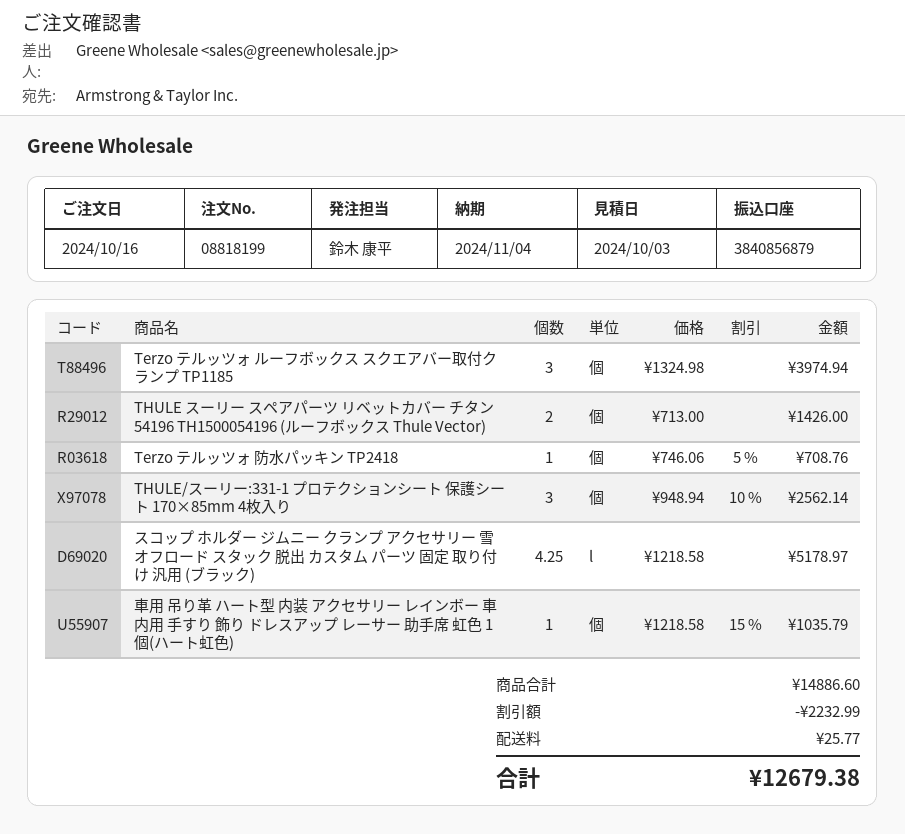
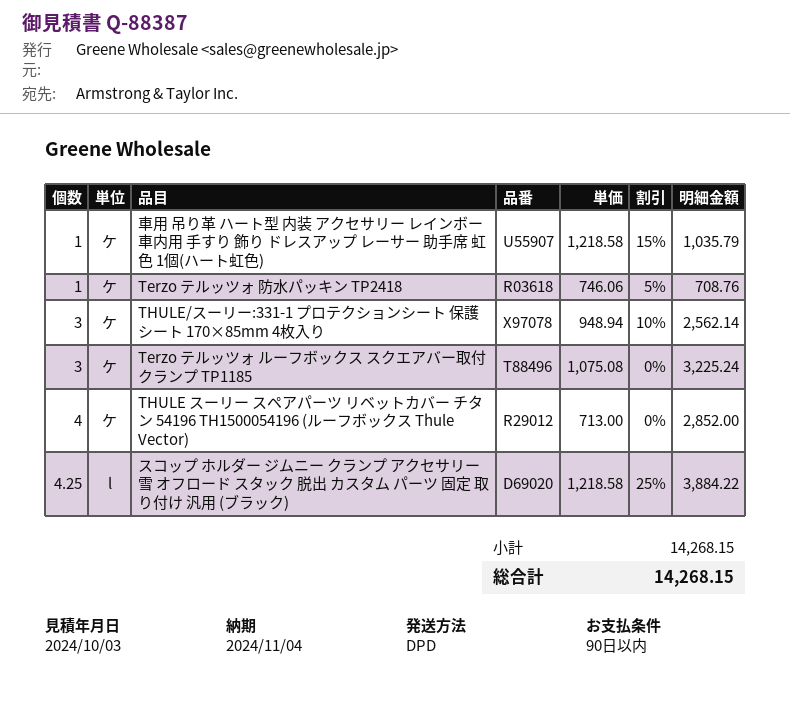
Terzo テルッツォ ルーフボックス スクエアバー取付クランプ TP1185: 3 x 1324.98 = 3974.94 -> 3 x 1075.08 = 3225.24
THULE スーリー スペアパーツ リベットカバー チタン 54196 TH1500054196 (ルーフボックス Thule Vector): 2 x 713.00 = 1426.00 -> 4 x 713.00 = 2852.00
スコップ ホルダー ジムニー クランプ アクセサリー 雪 オフロード スタック 脱出 カスタム パーツ 固定 取り付け 汎用 (ブラック): 4.25 x 1218.58 = 5178.97 -> 4.25 x 1218.58 - 25% = 3884.22
subtotal: 14886.60 -> 14268.15
discount: 2232.99 -> none
shipping: 25.77 -> none
total: 12679.38 -> 14268.15

